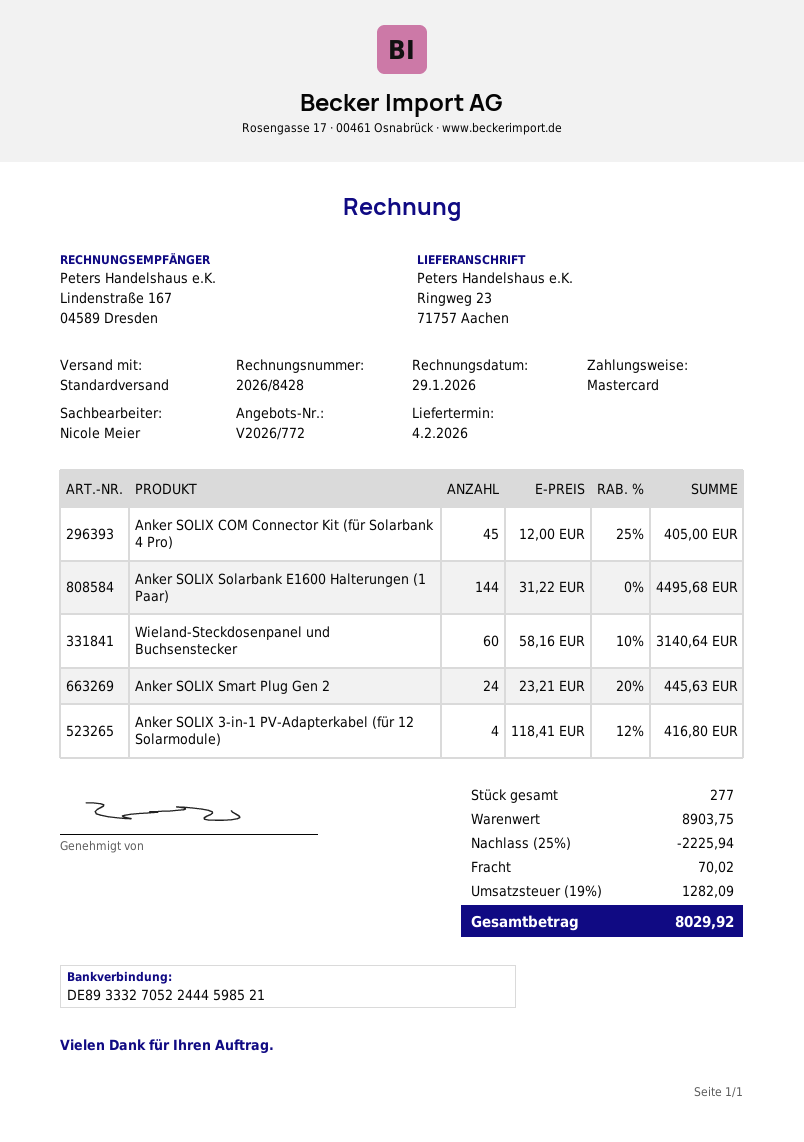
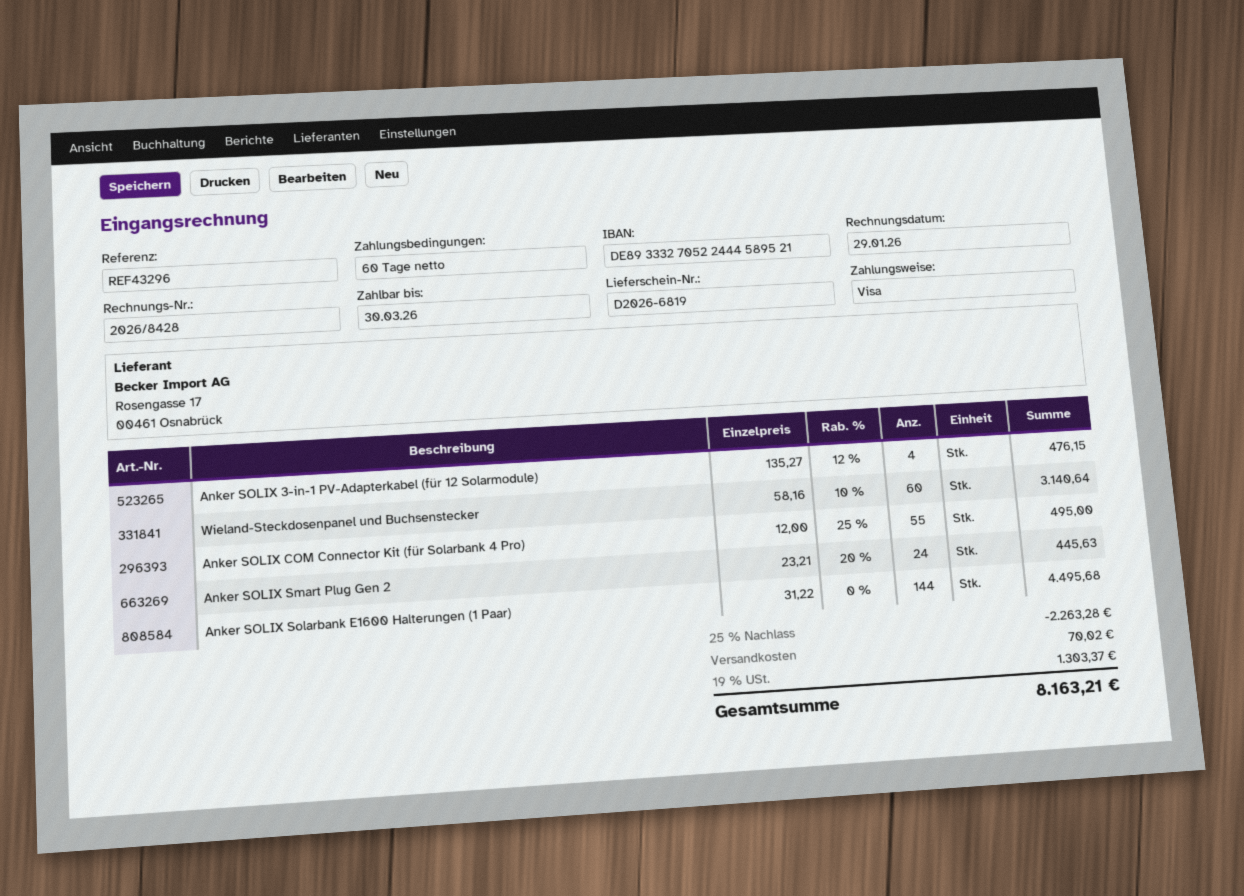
payment method: Mastercard -> Visa
bank account: DE89333270522444598521 -> DE89333270522444589521
Anker SOLIX COM Connector Kit (für Solarbank 4 Pro): 45 x 12.00 - 25% = 405.00 -> 55 x 12.00 - 25% = 495.00
Anker SOLIX 3-in-1 PV-Adapterkabel (für 12 Solarmodule): 4 x 118.41 - 12% = 416.80 -> 4 x 135.27 - 12% = 476.15
discount: 25% = 2225.94 -> 25% = 2263.28
tax: 19% = 1282.09 -> 19% = 1303.37
total: 8029.92 -> 8163.21

